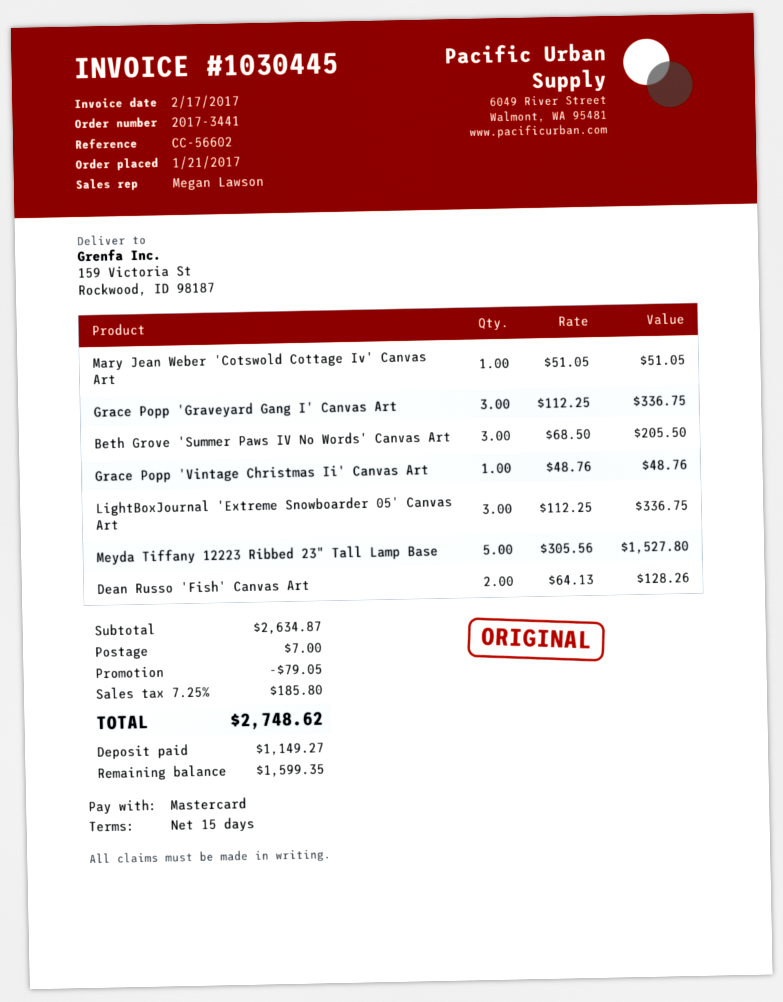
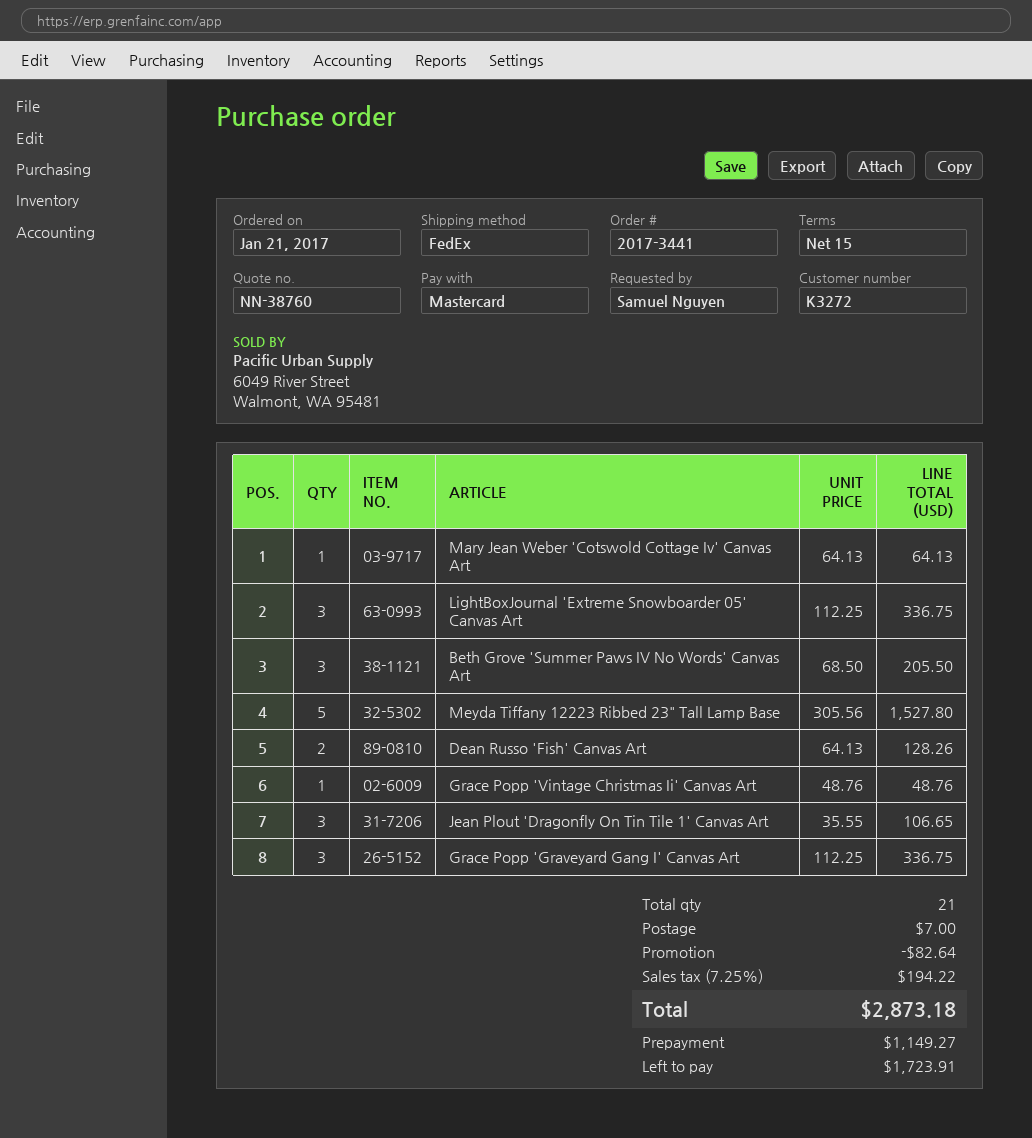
Mary Jean Weber 'Cotswold Cottage Iv' Canvas Art: 1 x 51.05 = 51.05 -> 1 x 64.13 = 64.13
Jean Plout 'Dragonfly On Tin Tile 1' Canvas Art: none -> 3 x 35.55 = 106.65
discount: 79.05 -> 82.64
tax: 7.25% = 185.80 -> 7.25% = 194.22
total: 2748.62 -> 2873.18
balance: 1599.35 -> 1723.91

